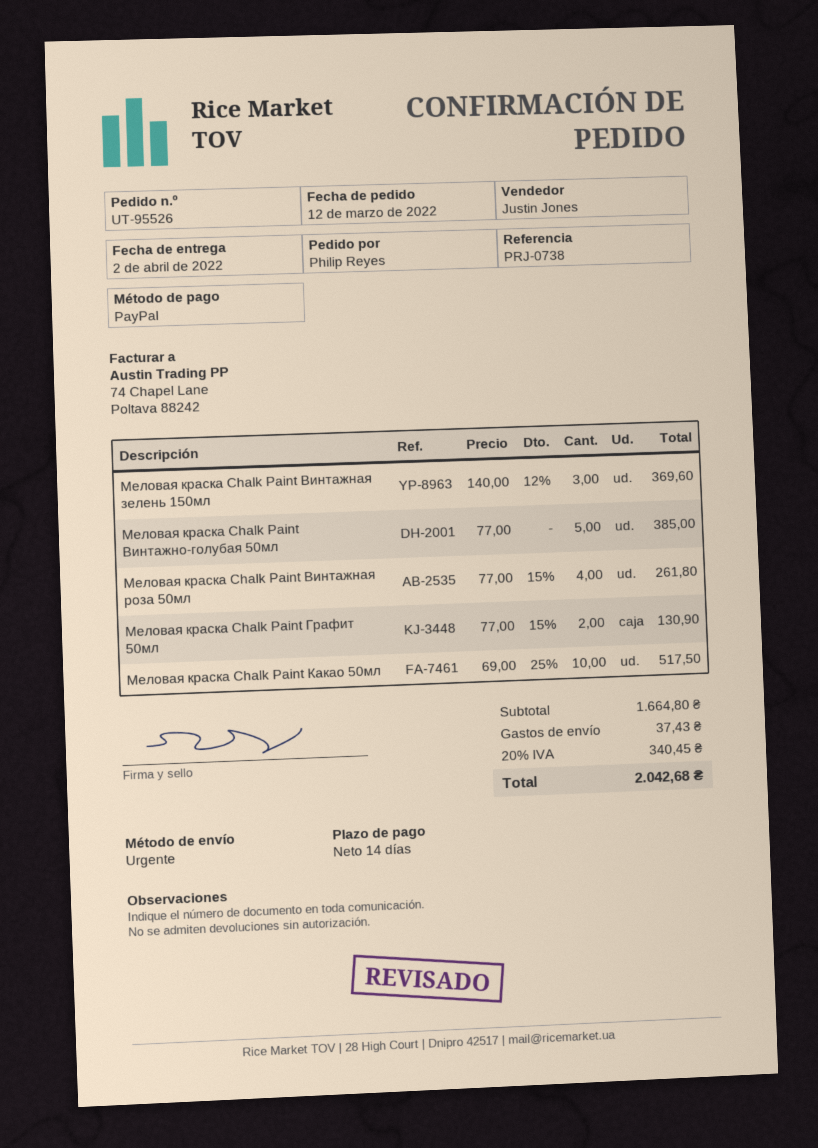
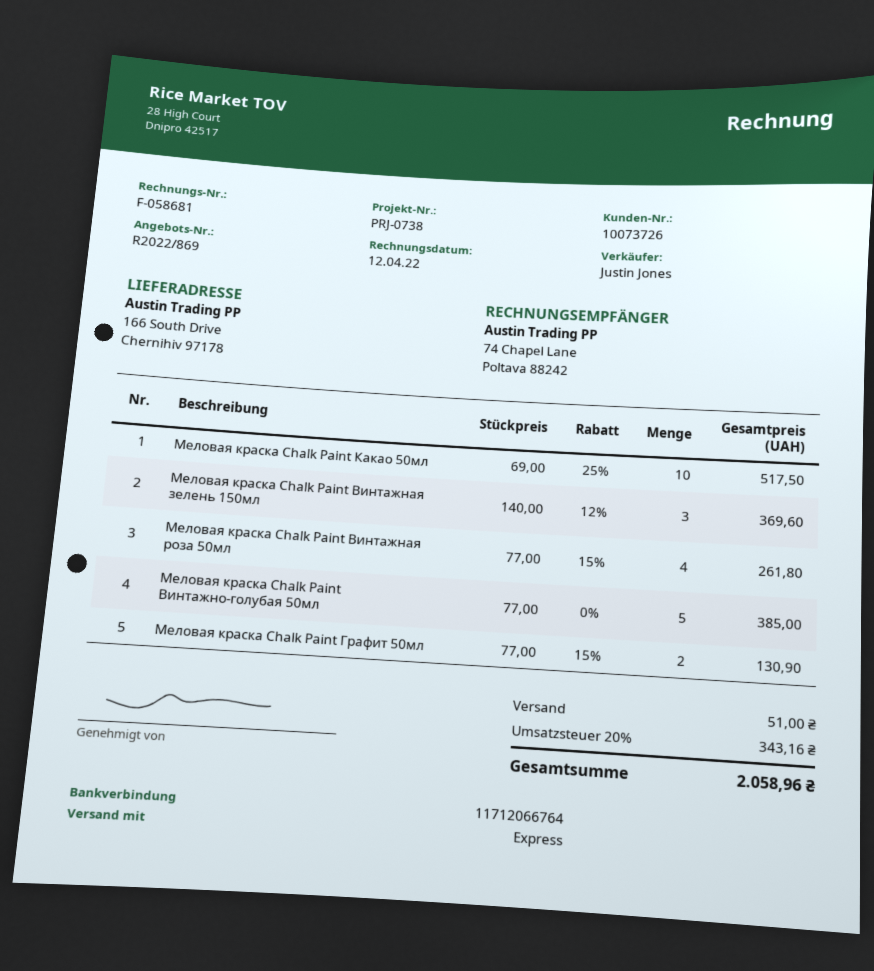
shipping: 37.43 -> 51.00
tax: 20% = 340.45 -> 20% = 343.16
total: 2042.68 -> 2058.96

